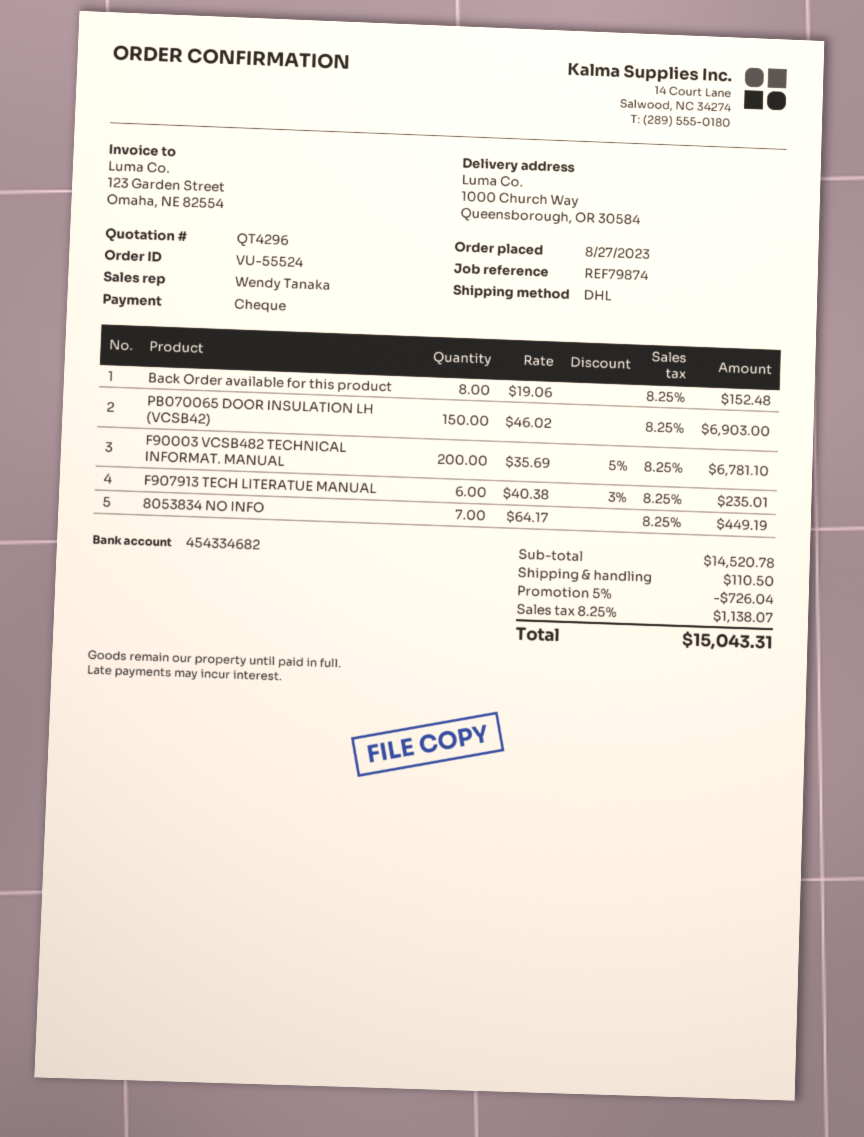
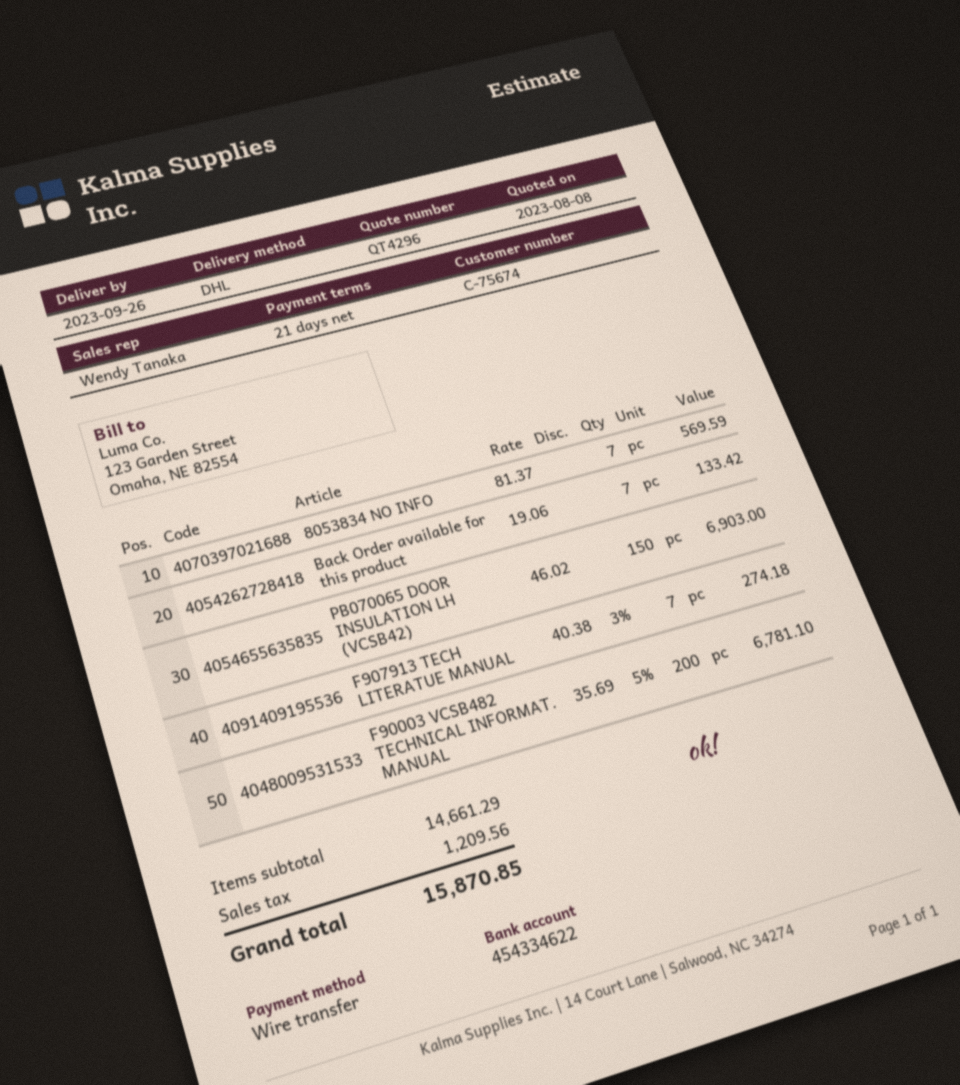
payment method: cheque -> bank transfer
bank account: 454334682 -> 454334622
Back Order available for this product: 8 x 19.06 = 152.48 -> 7 x 19.06 = 133.42
F907913 TECH LITERATUE MANUAL: 6 x 40.38 - 3% = 235.01 -> 7 x 40.38 - 3% = 274.18
8053834 NO INFO: 7 x 64.17 = 449.19 -> 7 x 81.37 = 569.59
subtotal: 14520.78 -> 14661.29
discount: 5% = 726.04 -> none
shipping: 110.50 -> none
tax: 1138.07 -> 1209.56
total: 15043.31 -> 15870.85

